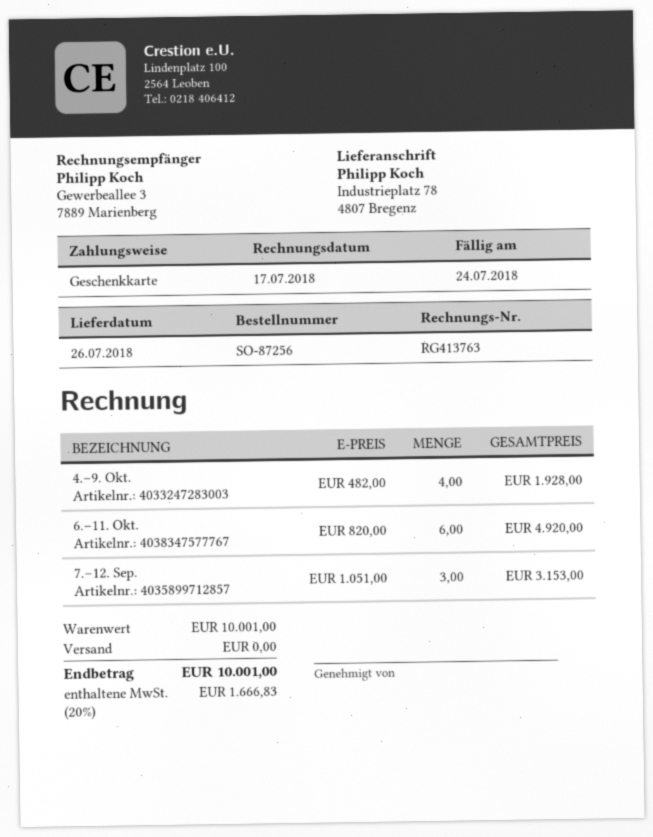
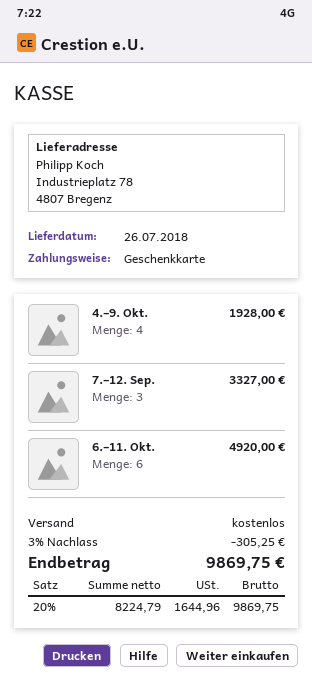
7.–12. Sep.: 3 for 3153.00 -> 3 for 3327.00
discount: none -> 3% = 305.25
tax: 20% = 1666.83 -> 20% = 1644.96
total: 10001.00 -> 9869.75

